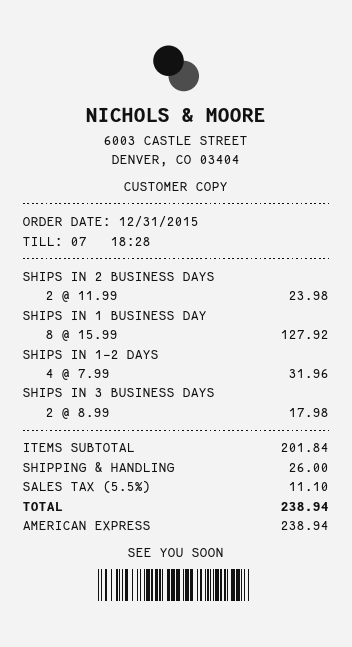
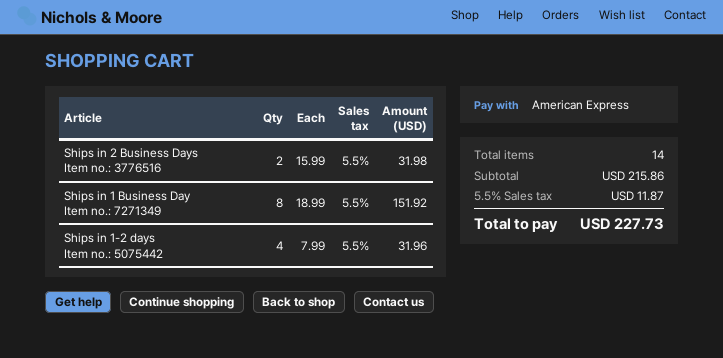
SHIPS IN 2 BUSINESS DAYS: 2 x 11.99 = 23.98 -> 2 x 15.99 = 31.98
SHIPS IN 1 BUSINESS DAY: 8 x 15.99 = 127.92 -> 8 x 18.99 = 151.92
SHIPS IN 3 BUSINESS DAYS: 2 x 8.99 = 17.98 -> none
subtotal: 201.84 -> 215.86
shipping: 26.00 -> none
tax: 5.5% = 11.10 -> 5.5% = 11.87
total: 238.94 -> 227.73

